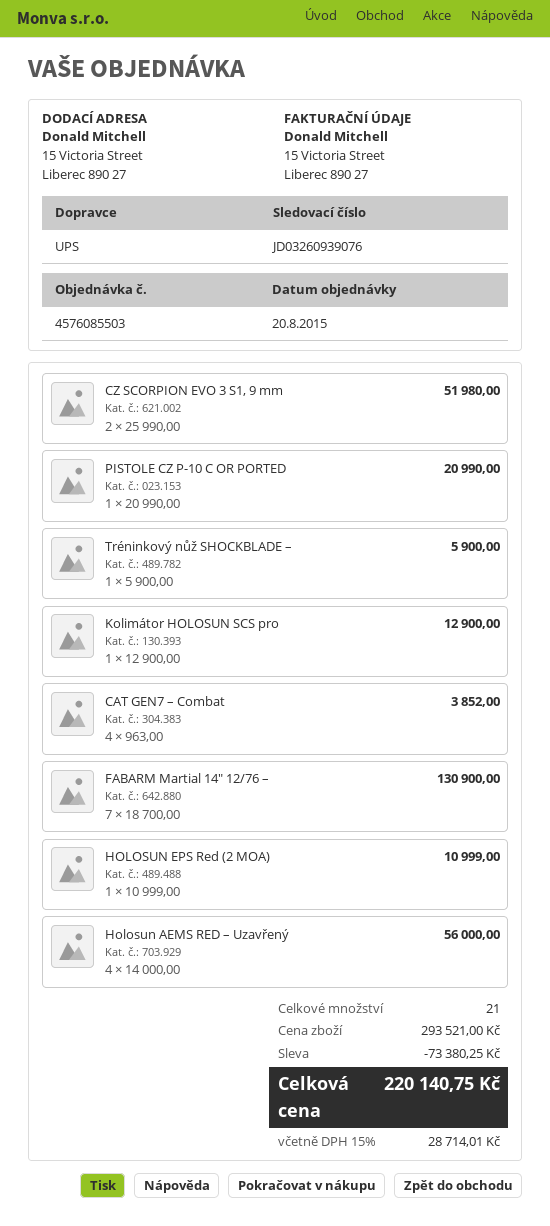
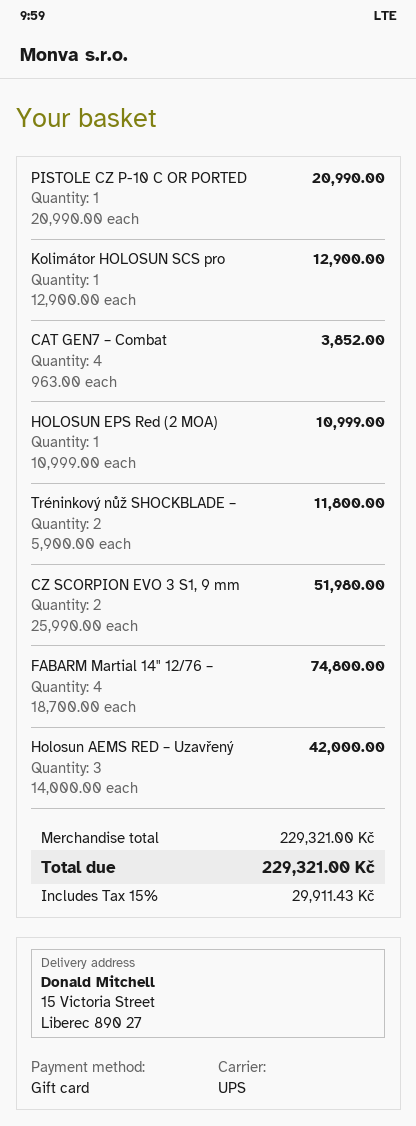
Tréninkový nůž SHOCKBLADE –: 1 x 5900.00 = 5900.00 -> 2 x 5900.00 = 11800.00
FABARM Martial 14" 12/76 –: 7 x 18700.00 = 130900.00 -> 4 x 18700.00 = 74800.00
Holosun AEMS RED – Uzavřený: 4 x 14000.00 = 56000.00 -> 3 x 14000.00 = 42000.00
subtotal: 293521.00 -> 229321.00
discount: 73380.25 -> none
tax: 15% = 28714.01 -> 15% = 29911.43
total: 220140.75 -> 229321.00

